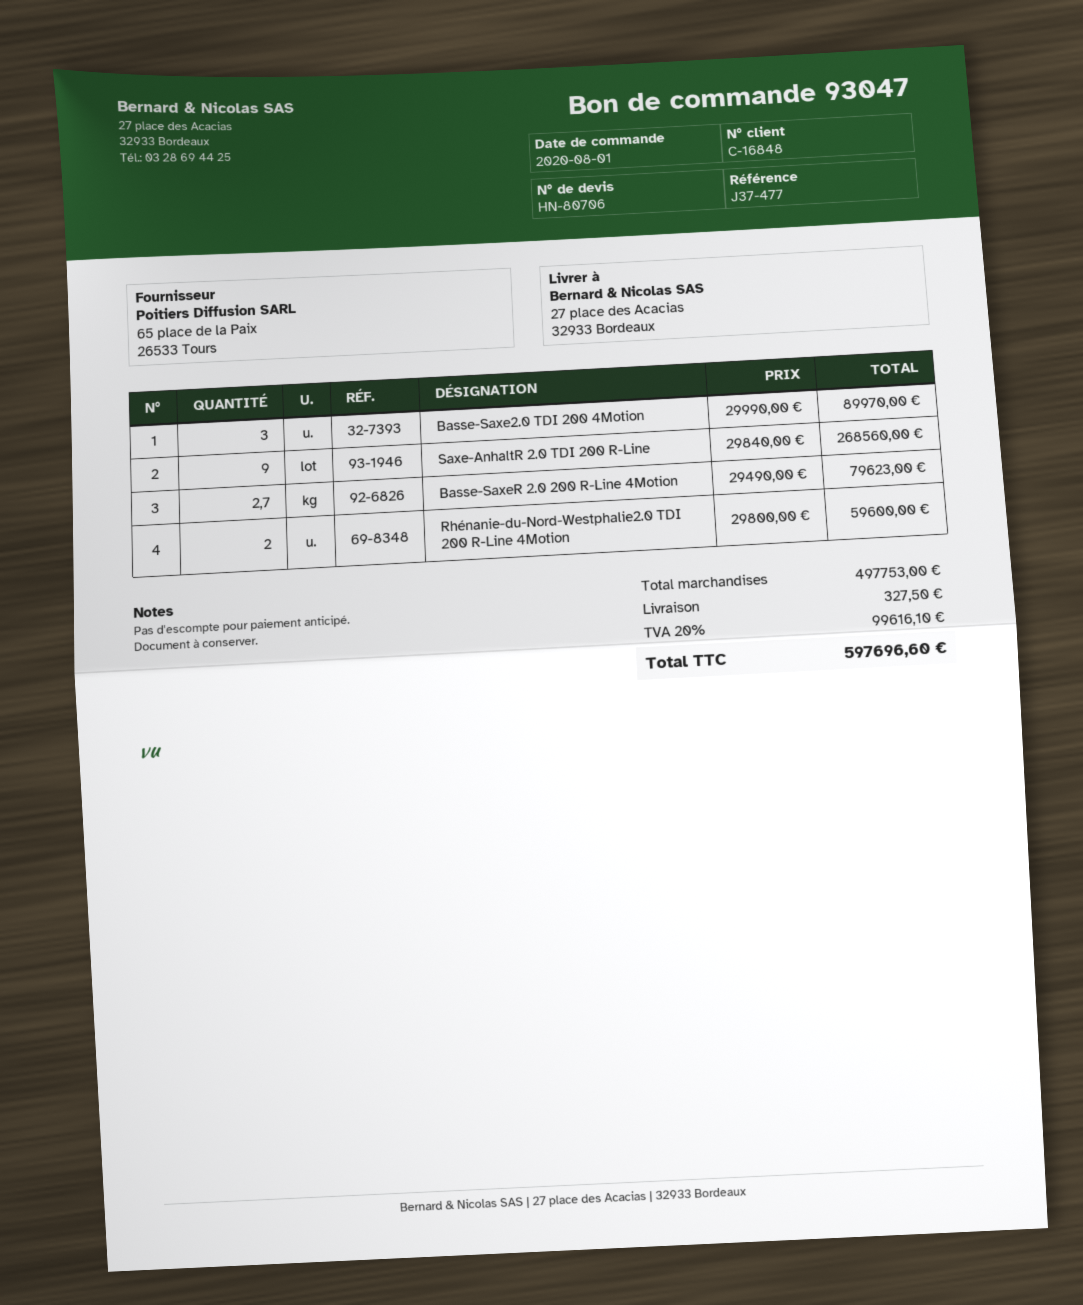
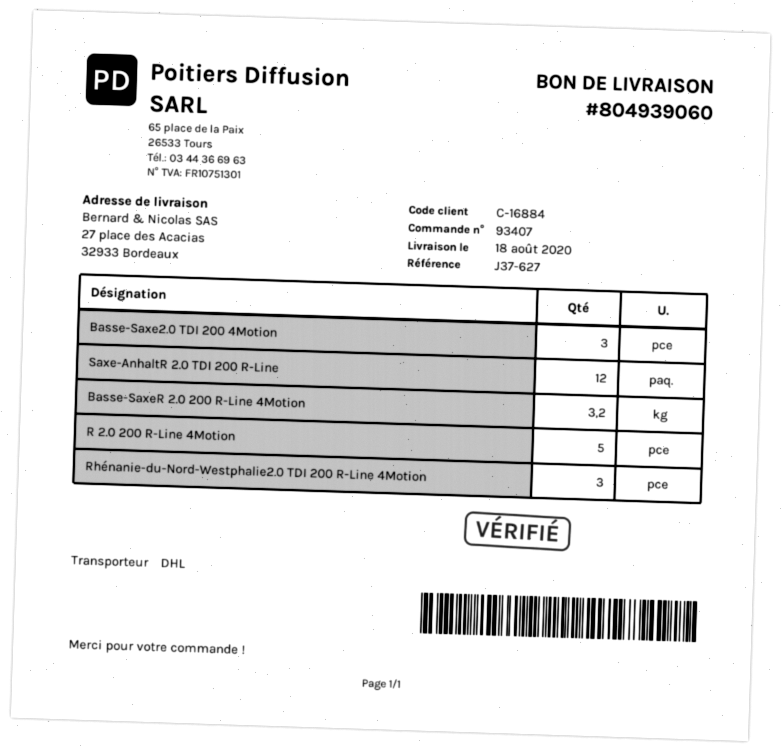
order number: 93047 -> 93407
customer number: C-16848 -> C-16884
reference: J37-477 -> J37-627
Saxe-AnhaltR 2.0 TDI 200 R-Line: 9 -> 12
Basse-SaxeR 2.0 200 R-Line 4Motion: 2.7 -> 3.2
Rhénanie-du-Nord-Westphalie2.0 TDI 200 R-Line 4Motion: 2 -> 3
R 2.0 200 R-Line 4Motion: none -> 5

